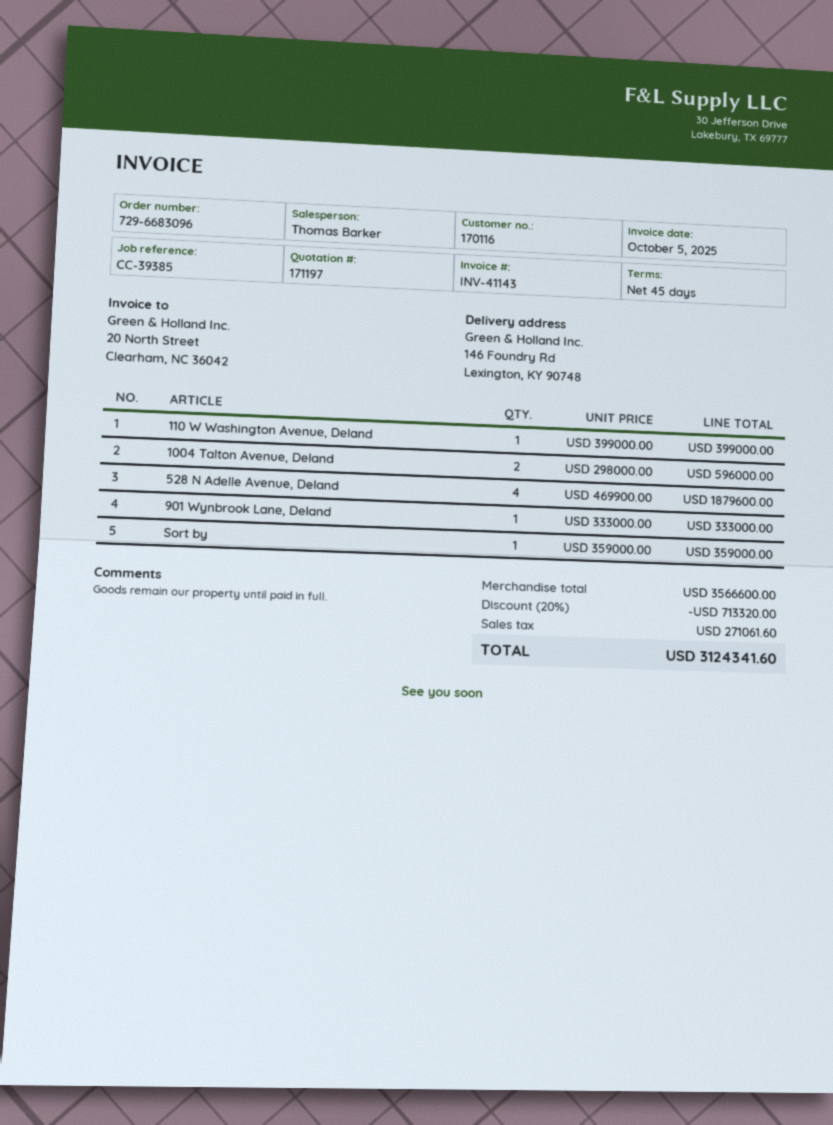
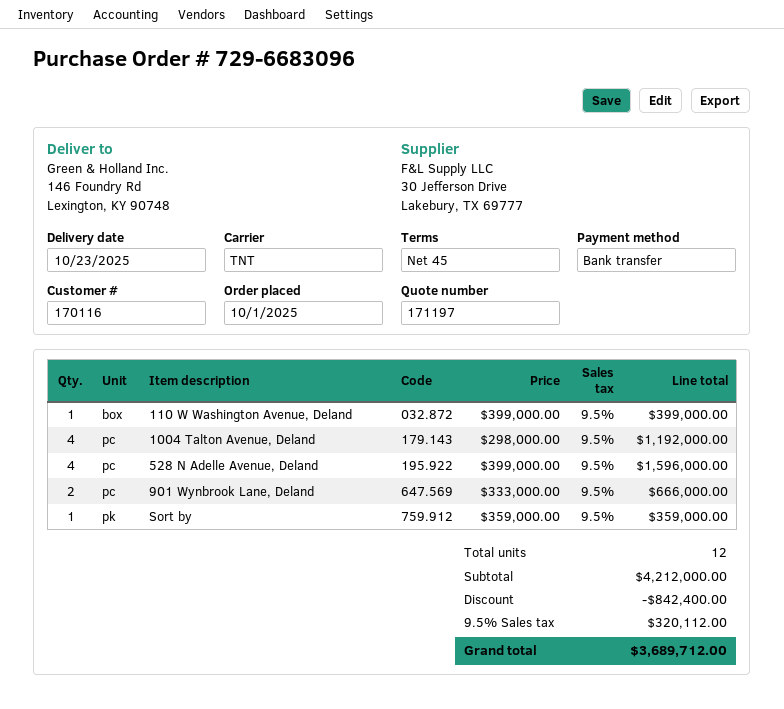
1004 Talton Avenue, Deland: 2 x 298000.00 = 596000.00 -> 4 x 298000.00 = 1192000.00
528 N Adelle Avenue, Deland: 4 x 469900.00 = 1879600.00 -> 4 x 399000.00 = 1596000.00
901 Wynbrook Lane, Deland: 1 x 333000.00 = 333000.00 -> 2 x 333000.00 = 666000.00
subtotal: 3566600.00 -> 4212000.00
discount: 713320.00 -> 842400.00
tax: 271061.60 -> 320112.00
total: 3124341.60 -> 3689712.00

